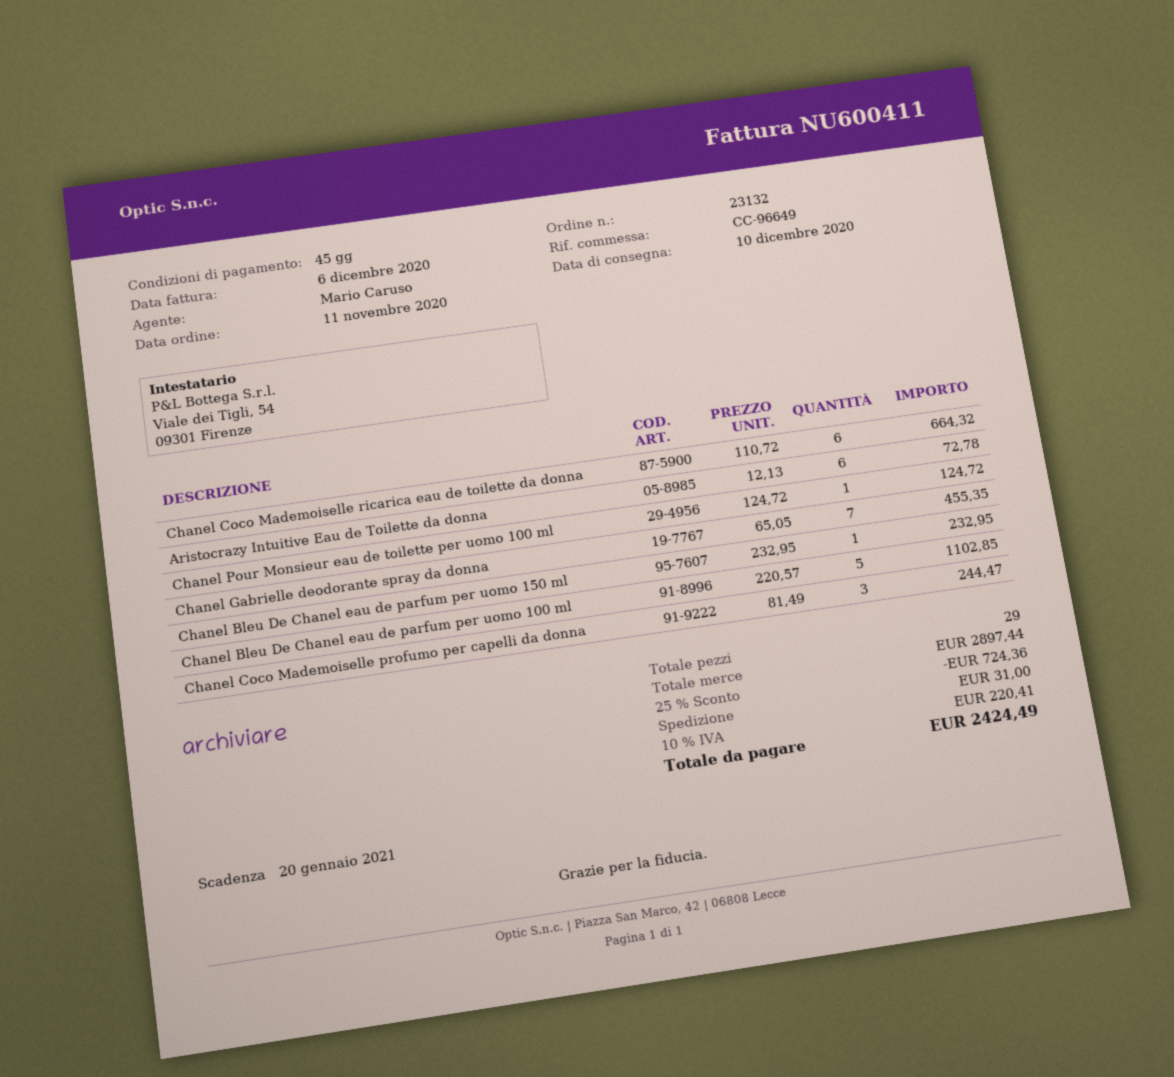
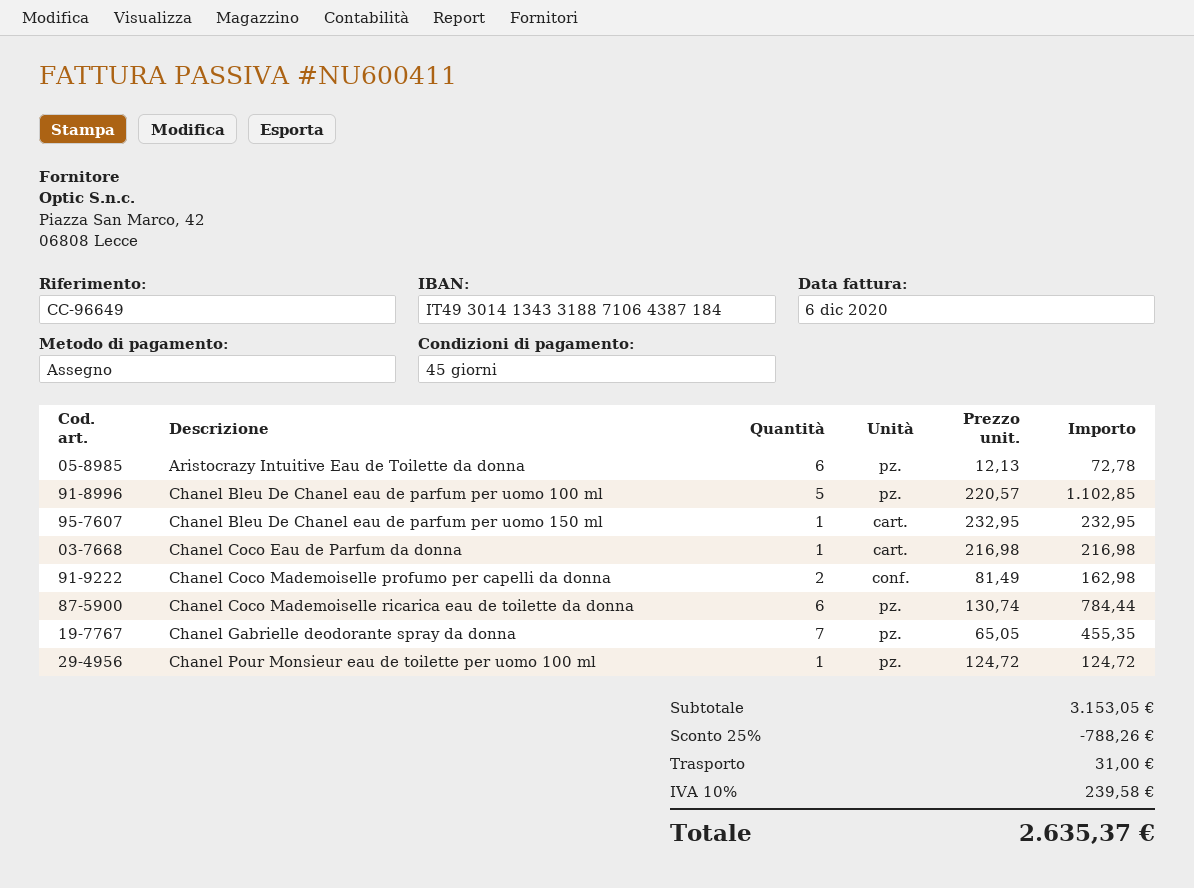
Chanel Coco Mademoiselle ricarica eau de toilette da donna: 6 x 110.72 = 664.32 -> 6 x 130.74 = 784.44
Chanel Coco Mademoiselle profumo per capelli da donna: 3 x 81.49 = 244.47 -> 2 x 81.49 = 162.98
Chanel Coco Eau de Parfum da donna: none -> 1 x 216.98 = 216.98
subtotal: 2897.44 -> 3153.05
discount: 25% = 724.36 -> 25% = 788.26
tax: 10% = 220.41 -> 10% = 239.58
total: 2424.49 -> 2635.37

